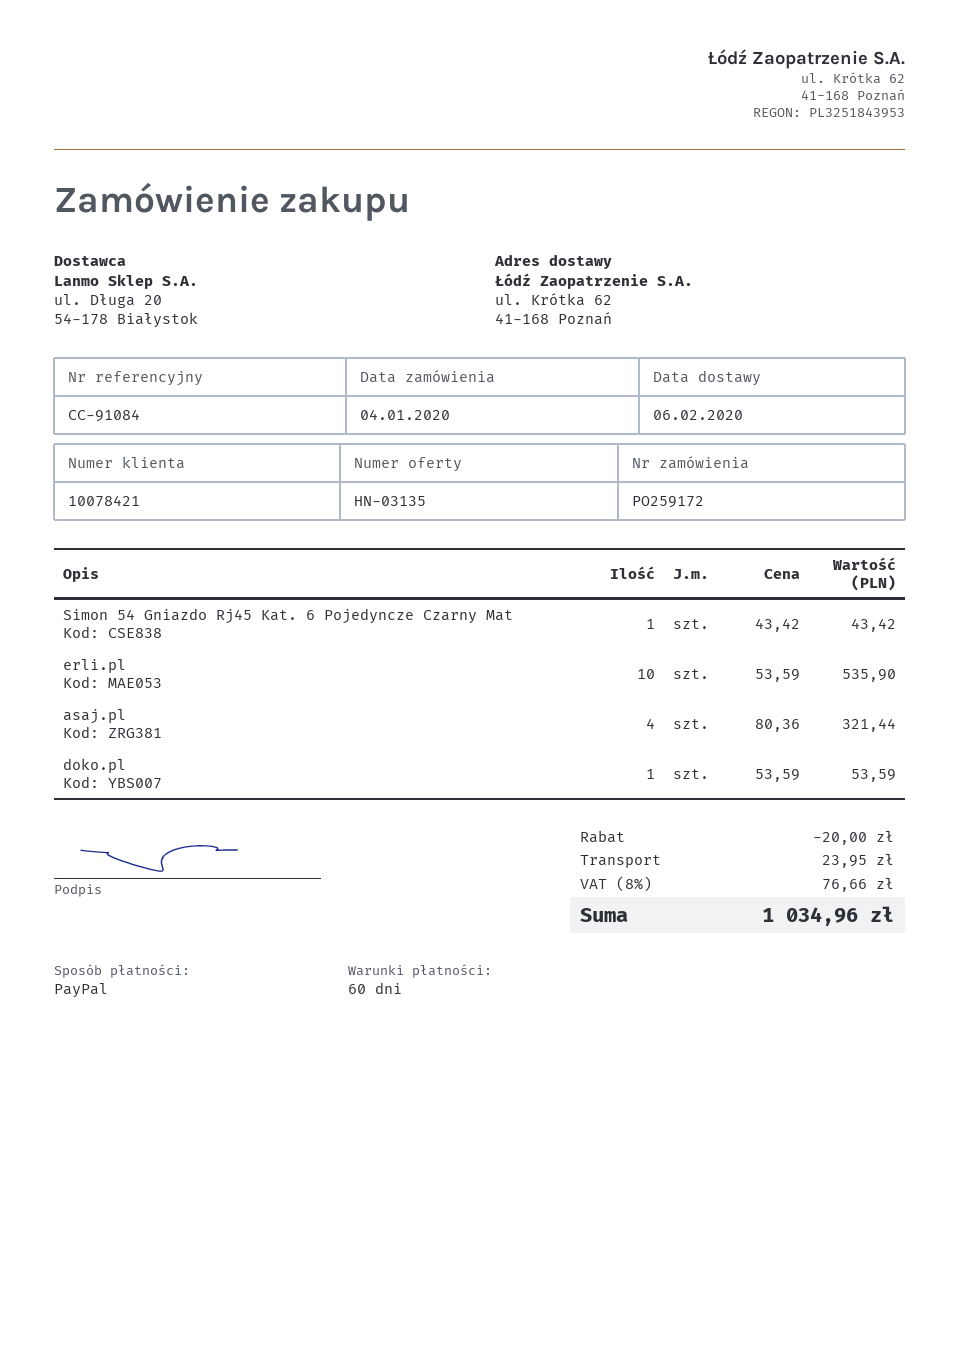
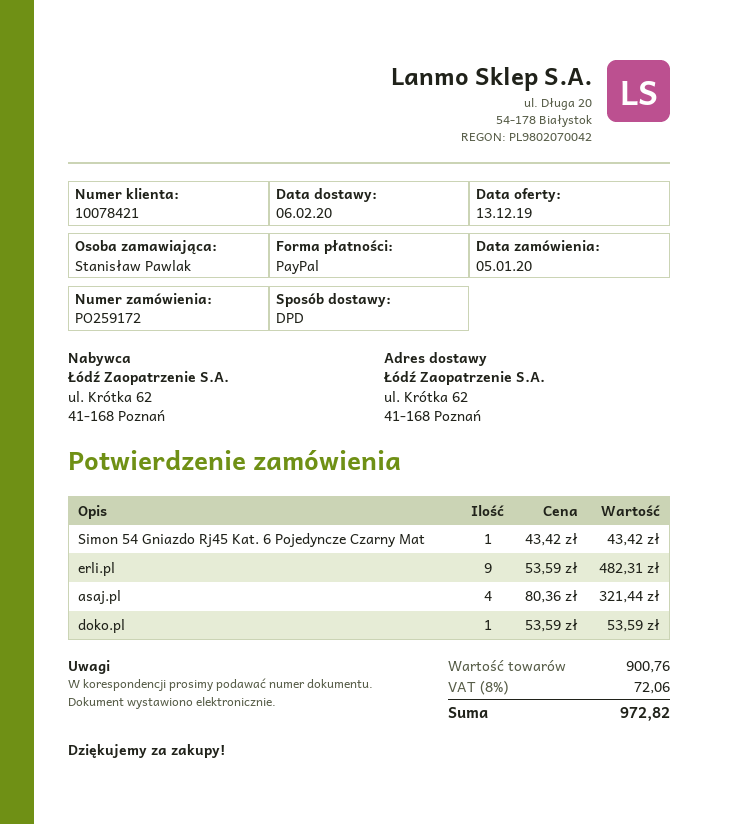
order date: 2020-01-04 -> 2020-01-05
erli.pl: 10 x 53.59 = 535.90 -> 9 x 53.59 = 482.31
discount: 20.00 -> none
shipping: 23.95 -> none
tax: 8% = 76.66 -> 8% = 72.06
total: 1034.96 -> 972.82

